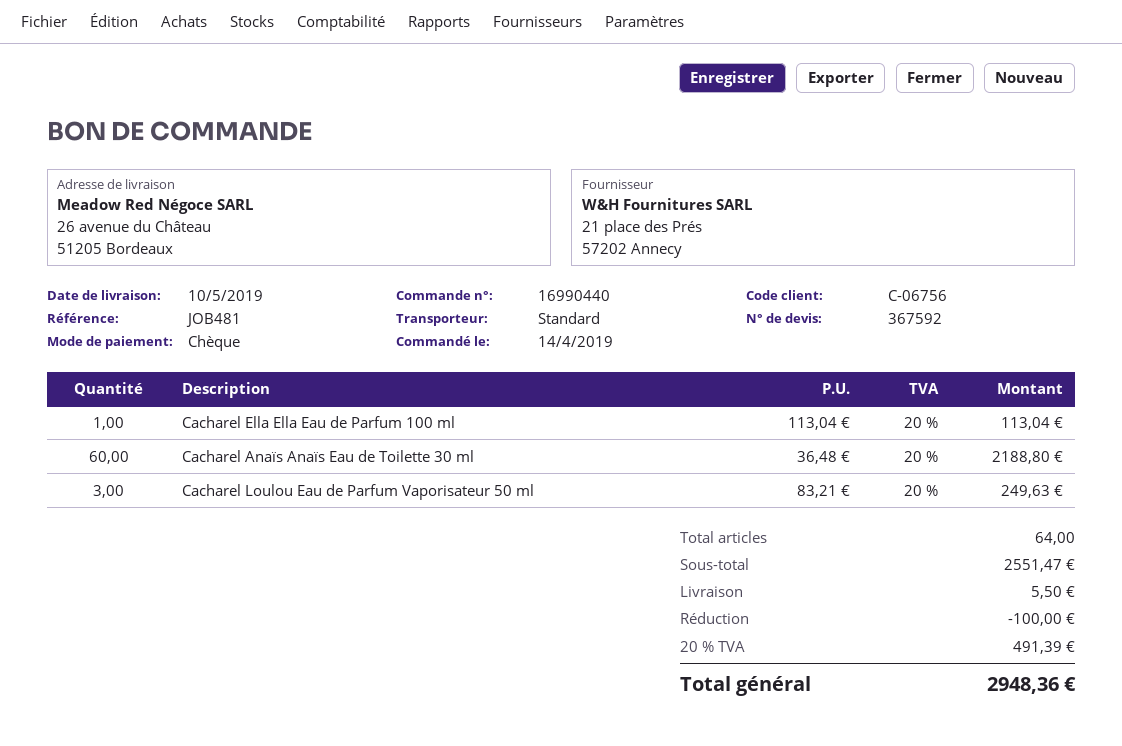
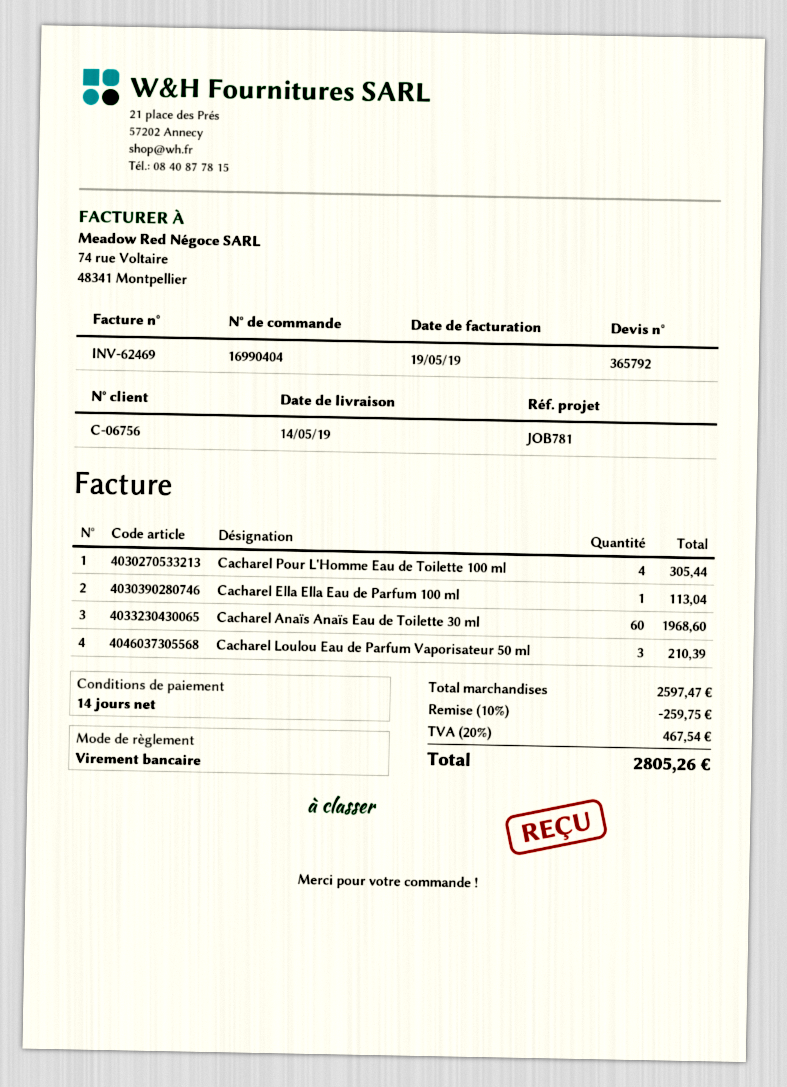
quote number: 367592 -> 365792
order number: 16990440 -> 16990404
delivery date: 2019-05-10 -> 2019-05-14
reference: JOB481 -> JOB781
payment method: cheque -> bank transfer
Cacharel Anaïs Anaïs Eau de Toilette 30 ml: 60 for 2188.80 -> 60 for 1968.60
Cacharel Loulou Eau de Parfum Vaporisateur 50 ml: 3 for 249.63 -> 3 for 210.39
Cacharel Pour L'Homme Eau de Toilette 100 ml: none -> 4 for 305.44
subtotal: 2551.47 -> 2597.47
discount: 100.00 -> 259.75
shipping: 5.50 -> none
tax: 20% = 491.39 -> 20% = 467.54
total: 2948.36 -> 2805.26

